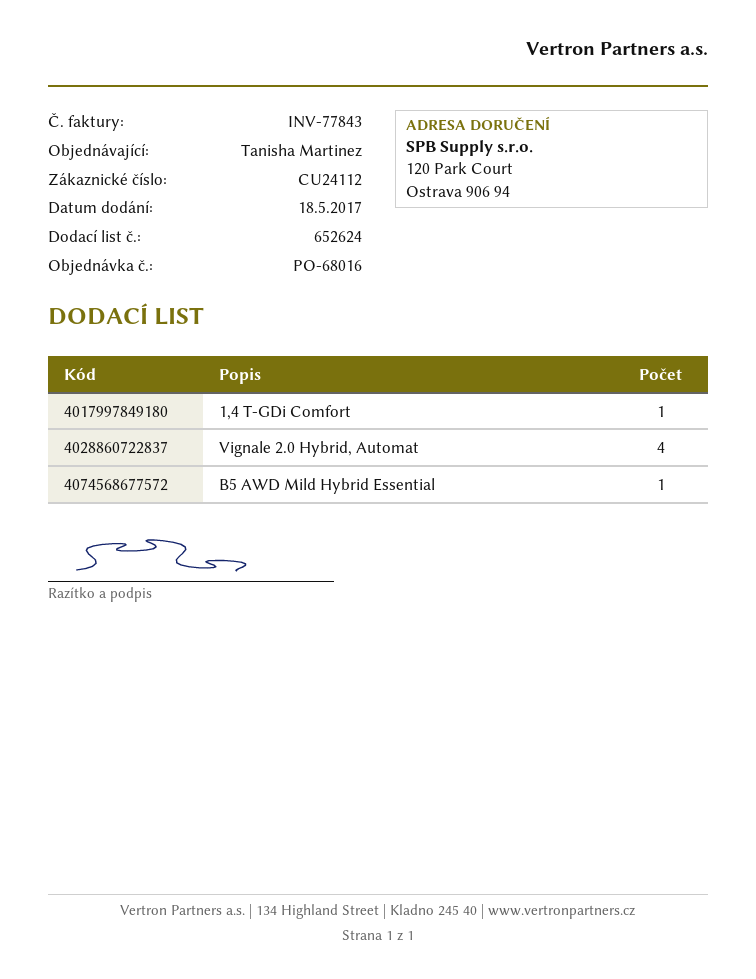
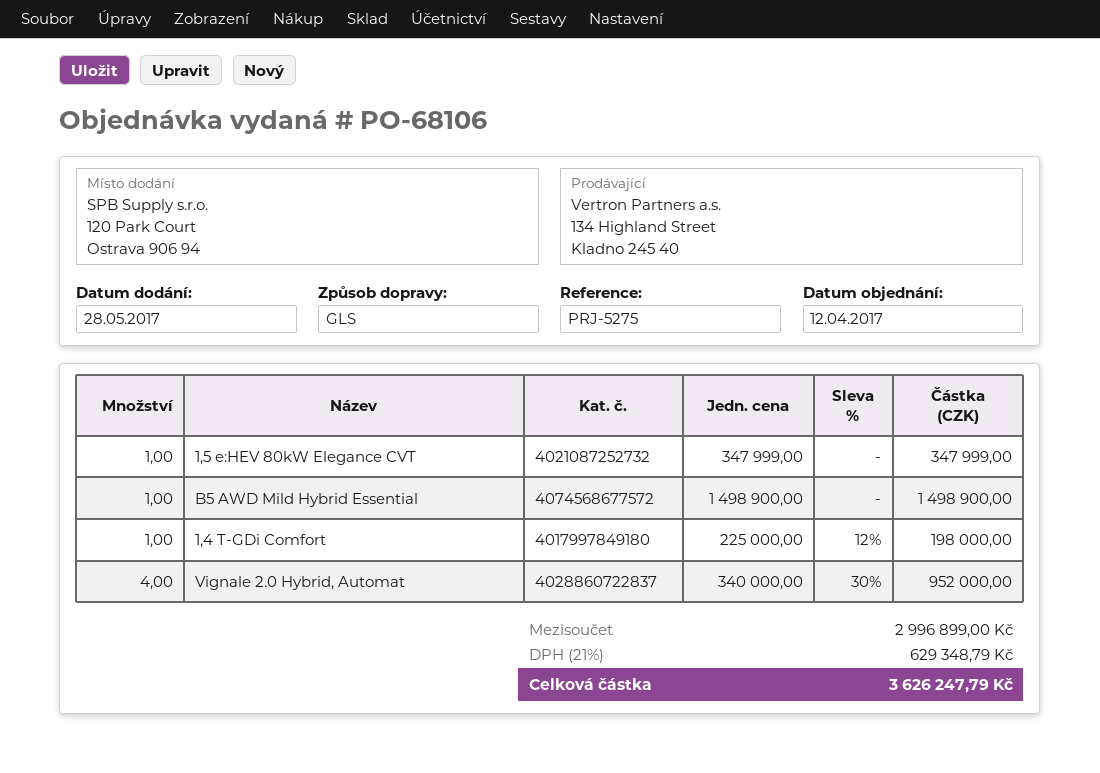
order number: PO-68016 -> PO-68106
delivery date: 2017-05-18 -> 2017-05-28
1,5 e:HEV 80kW Elegance CVT: none -> 1

